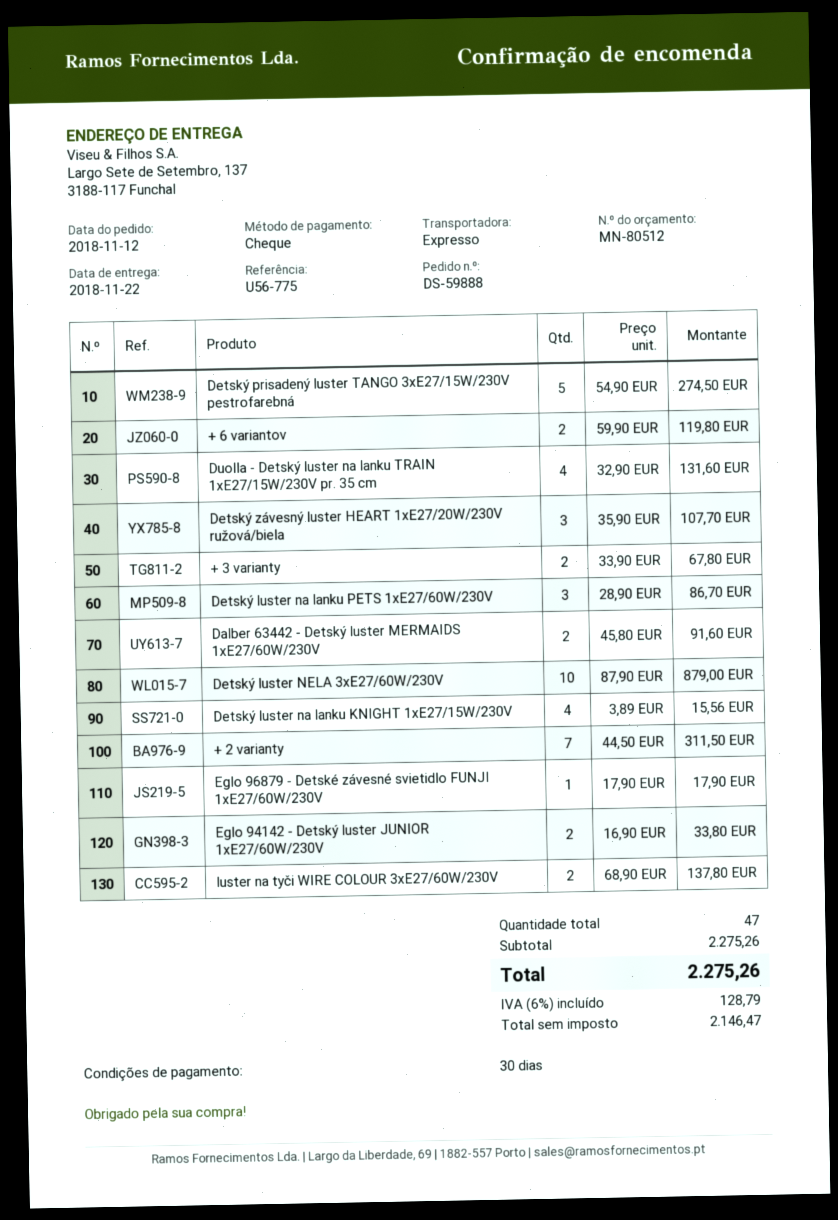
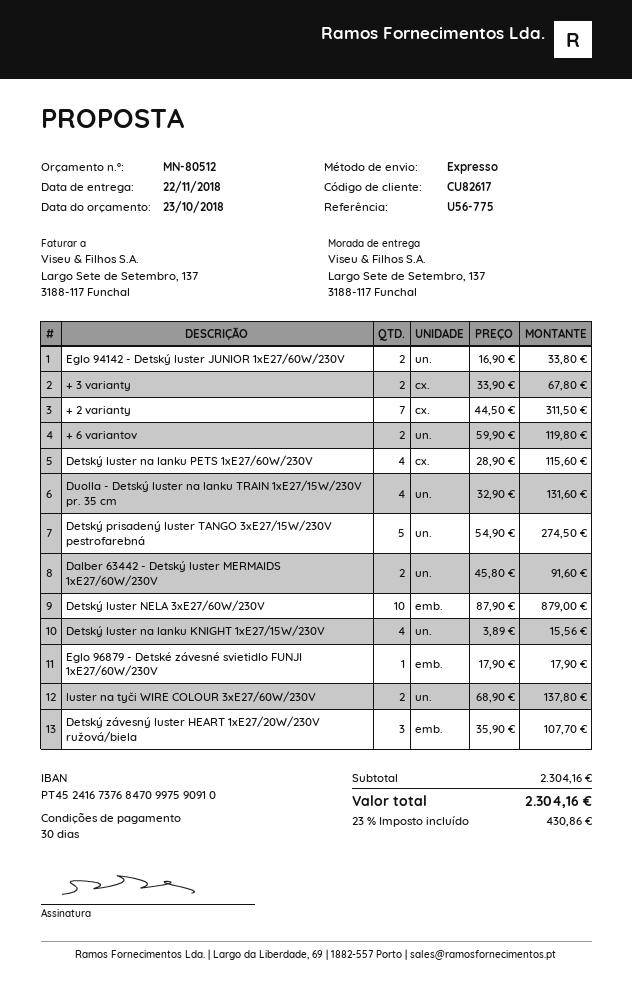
Detský luster na lanku PETS 1xE27/60W/230V: 3 x 28.90 = 86.70 -> 4 x 28.90 = 115.60
subtotal: 2275.26 -> 2304.16
tax: 6% = 128.79 -> 23% = 430.86
total: 2275.26 -> 2304.16

